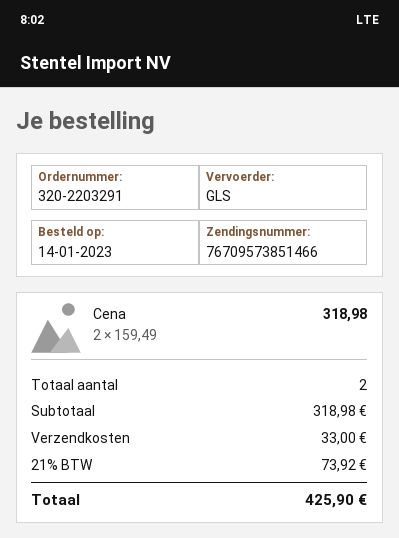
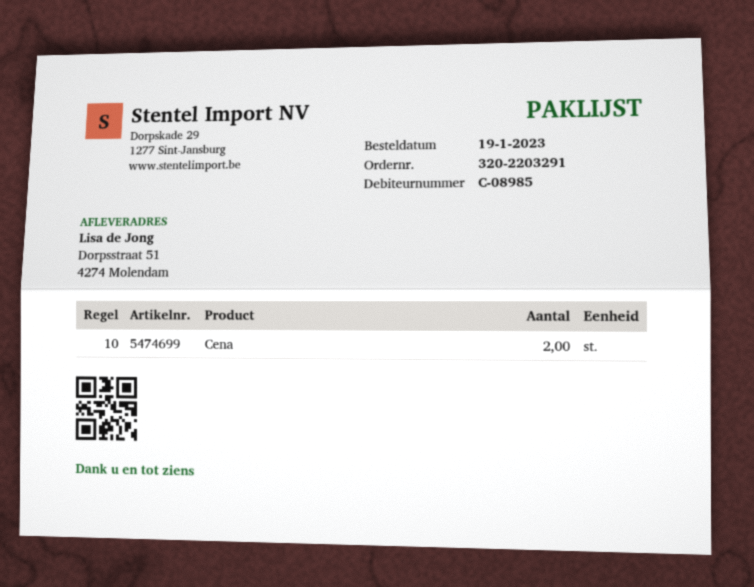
order date: 2023-01-14 -> 2023-01-19

